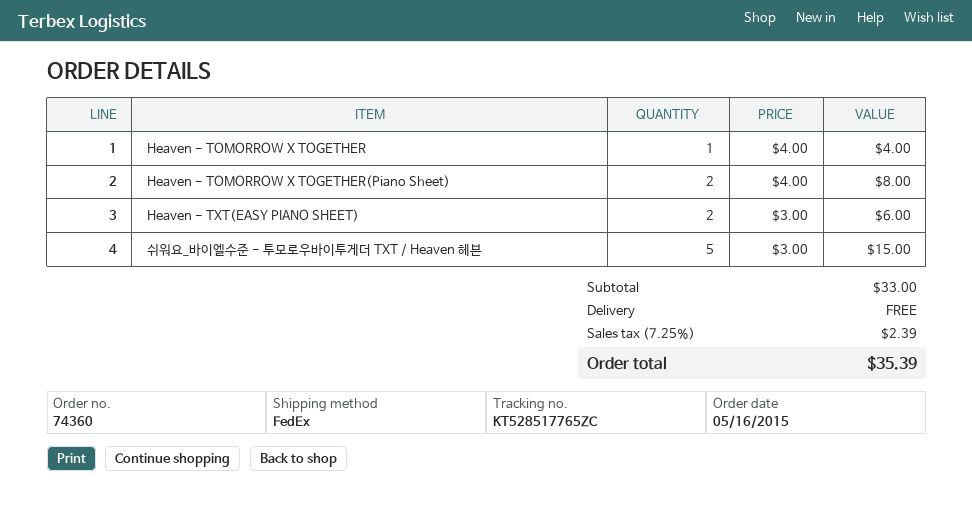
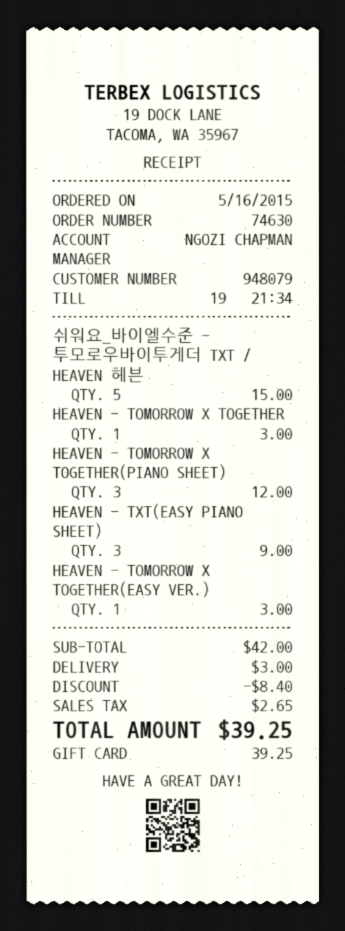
order number: 74360 -> 74630
Heaven - TOMORROW X TOGETHER: 1 for 4.00 -> 1 for 3.00
Heaven - TOMORROW X TOGETHER(Piano Sheet): 2 for 8.00 -> 3 for 12.00
Heaven - TXT(EASY PIANO SHEET): 2 for 6.00 -> 3 for 9.00
HEAVEN - TOMORROW X TOGETHER(EASY VER.): none -> 1 for 3.00
subtotal: 33.00 -> 42.00
discount: none -> 8.40
shipping: 0.00 -> 3.00
tax: 2.39 -> 2.65
total: 35.39 -> 39.25

